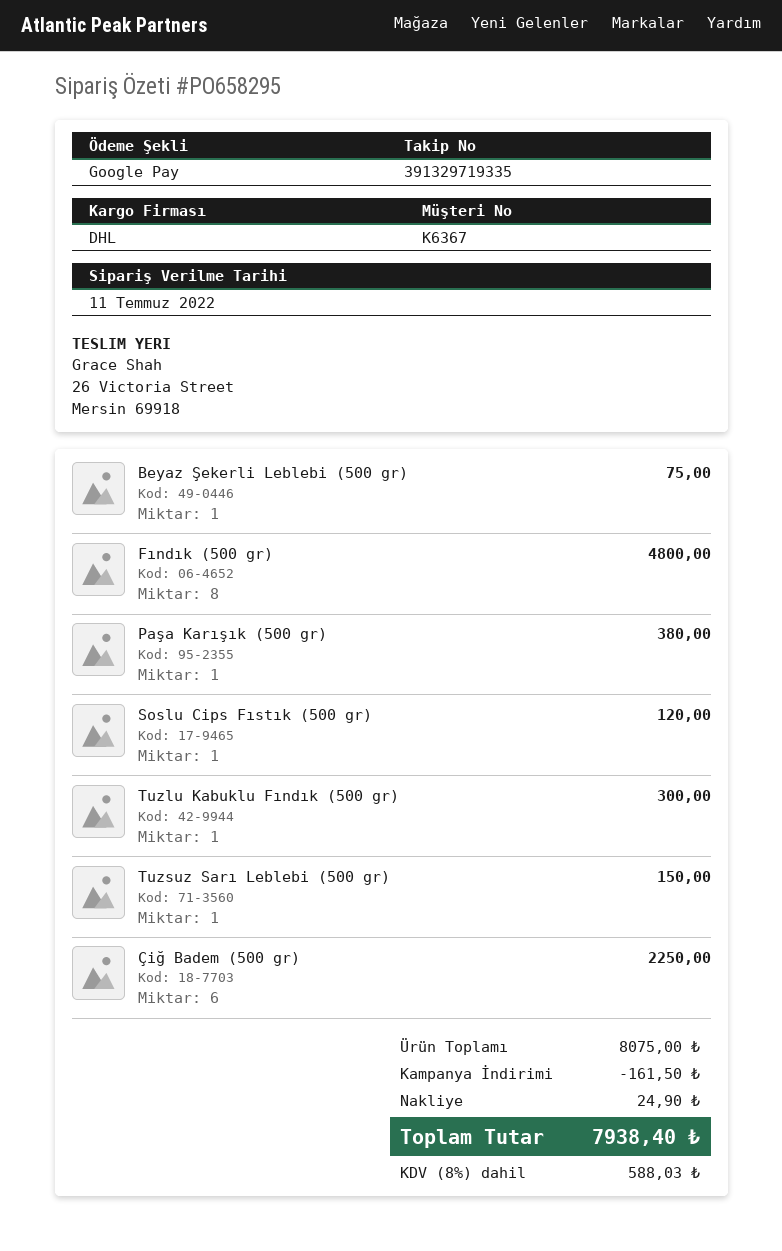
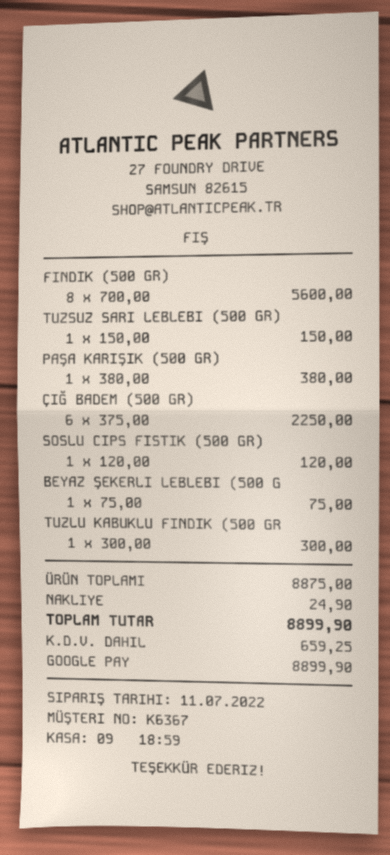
Fındık (500 gr): 8 for 4800.00 -> 8 for 5600.00
subtotal: 8075.00 -> 8875.00
discount: 161.50 -> none
tax: 588.03 -> 659.25
total: 7938.40 -> 8899.90

